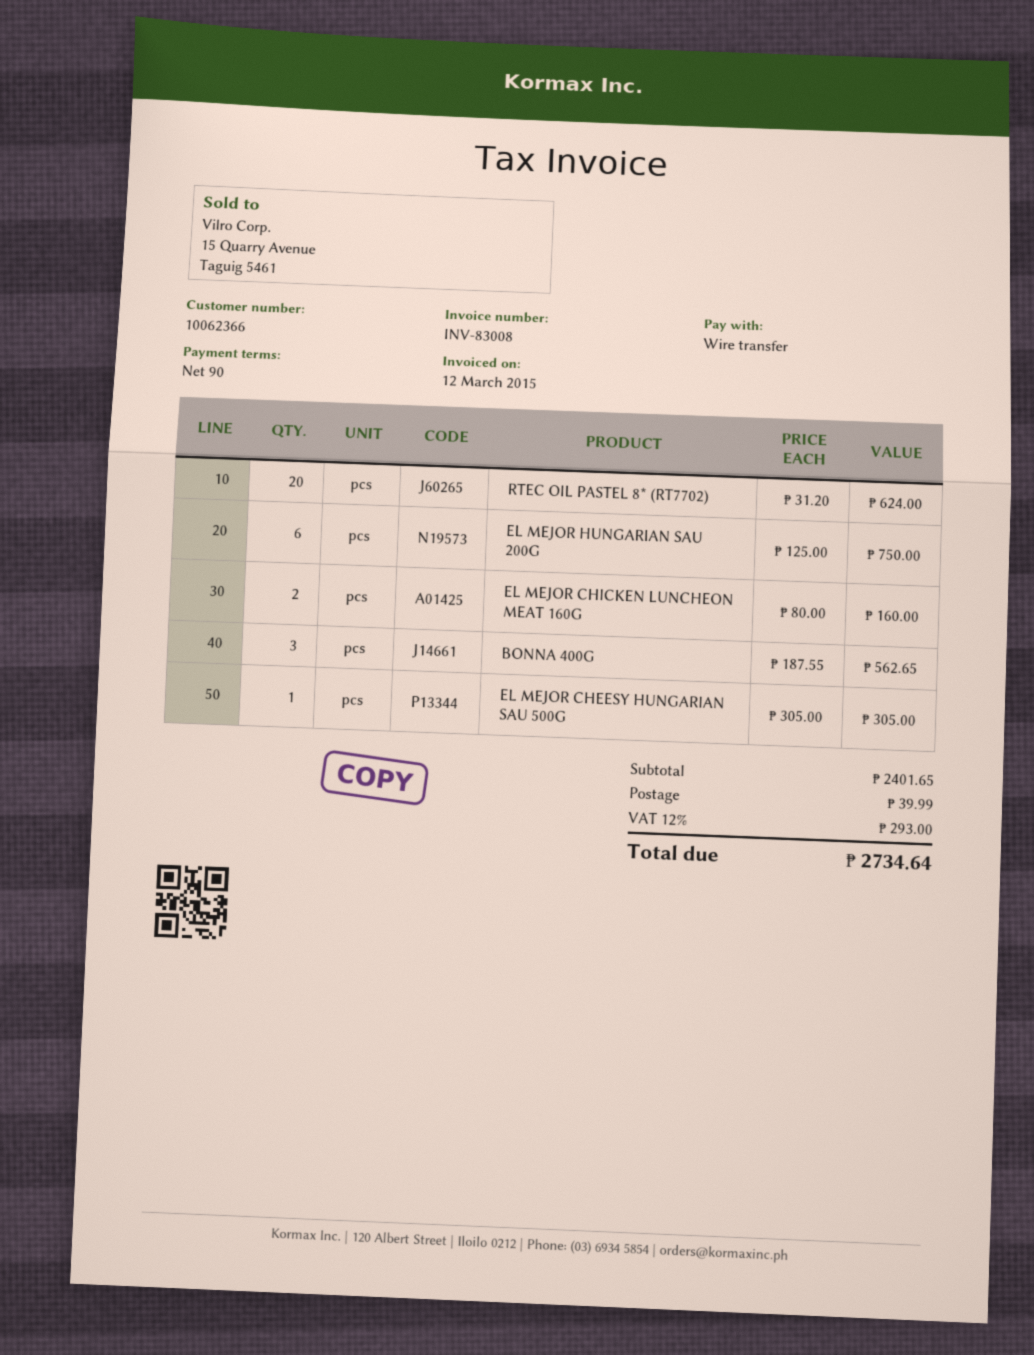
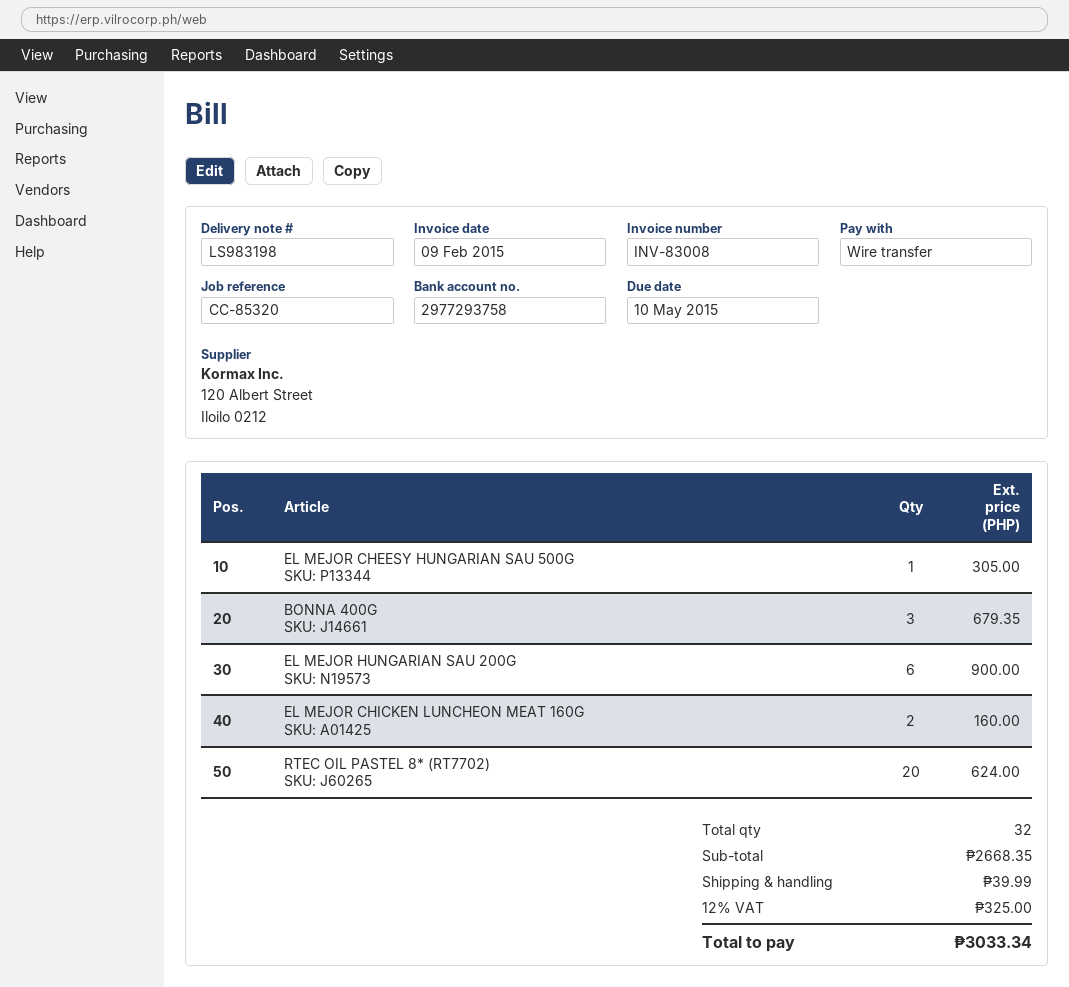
invoice date: 2015-03-12 -> 2015-02-09
EL MEJOR HUNGARIAN SAU 200G: 6 for 750.00 -> 6 for 900.00
BONNA 400G: 3 for 562.65 -> 3 for 679.35
subtotal: 2401.65 -> 2668.35
tax: 12% = 293.00 -> 12% = 325.00
total: 2734.64 -> 3033.34

